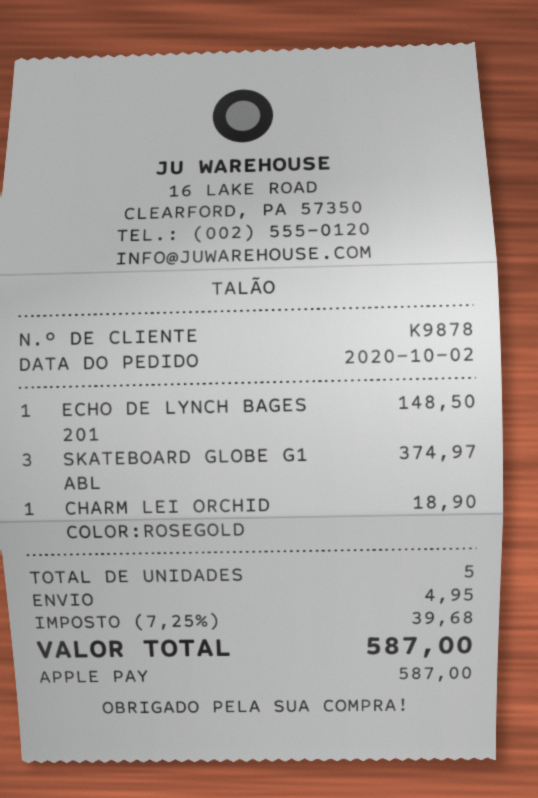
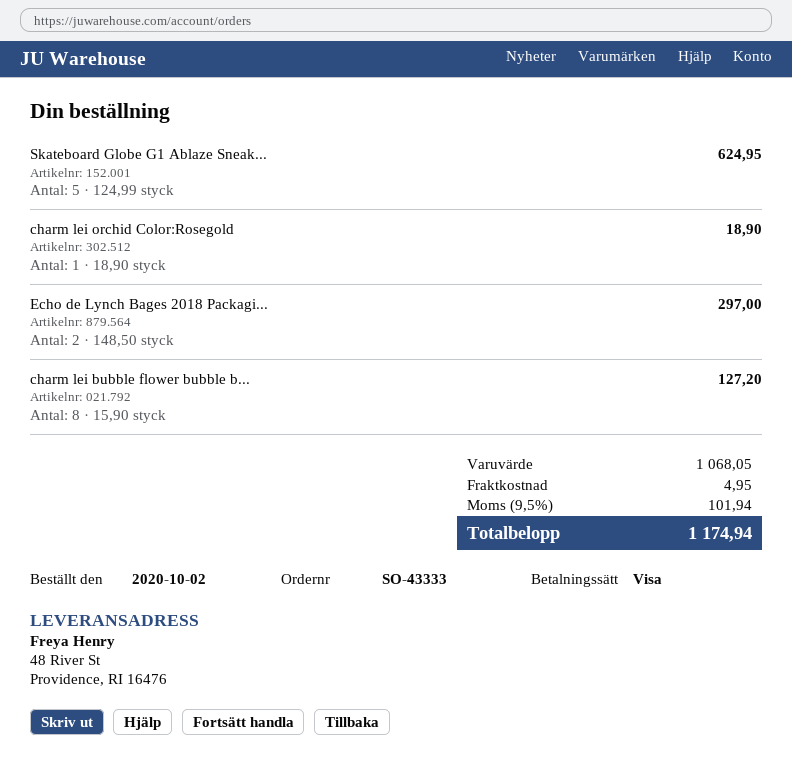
payment method: Apple Pay -> Visa
ECHO DE LYNCH BAGES 201: 1 for 148.50 -> 2 for 297.00
SKATEBOARD GLOBE G1 ABL: 3 for 374.97 -> 5 for 624.95
charm lei bubble flower bubble b...: none -> 8 for 127.20
tax: 7.25% = 39.68 -> 9.5% = 101.94
total: 587.00 -> 1174.94

